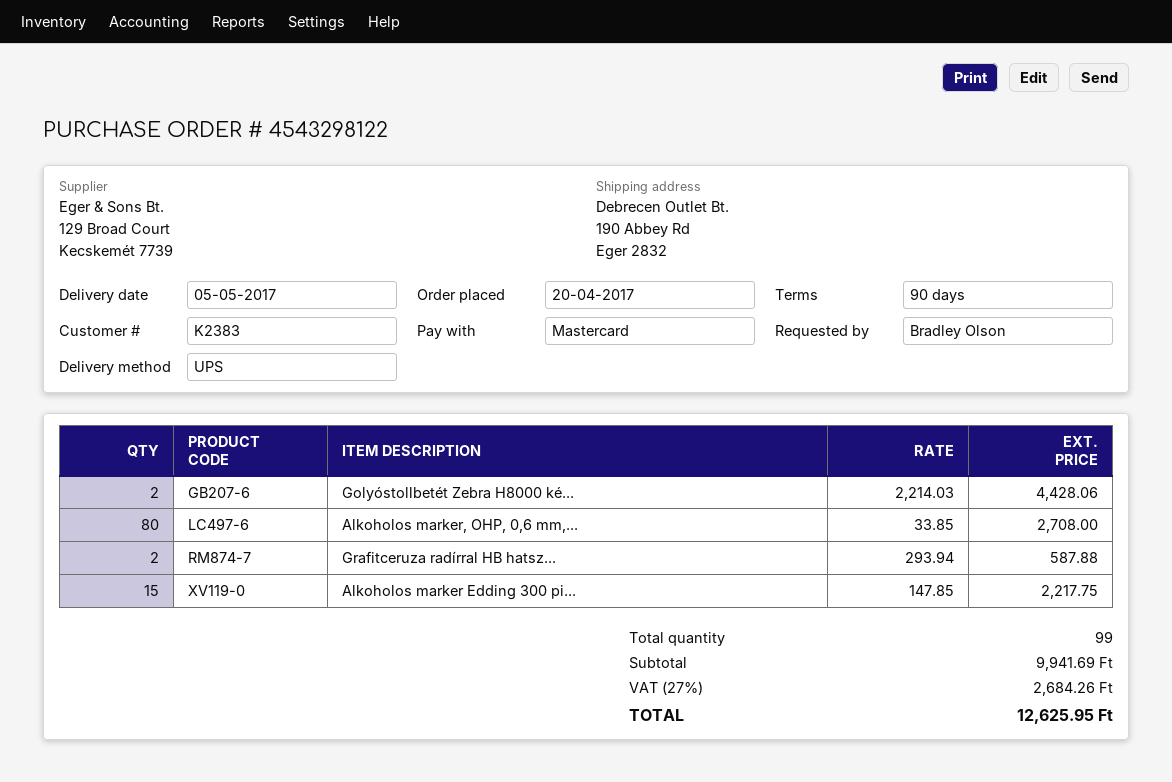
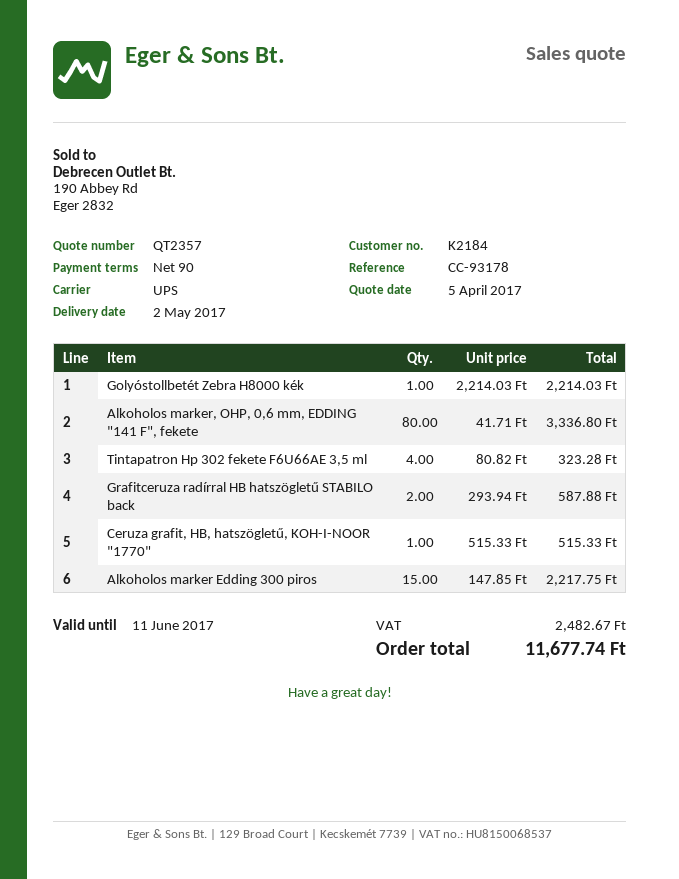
delivery date: 2017-05-05 -> 2017-05-02
customer number: K2383 -> K2184
Golyóstollbetét Zebra H8000 ké...: 2 x 2214.03 = 4428.06 -> 1 x 2214.03 = 2214.03
Alkoholos marker, OHP, 0,6 mm,...: 80 x 33.85 = 2708.00 -> 80 x 41.71 = 3336.80
Tintapatron Hp 302 fekete F6U66AE 3,5 ml: none -> 4 x 80.82 = 323.28
Ceruza grafit, HB, hatszögletű, KOH-I-NOOR "1770": none -> 1 x 515.33 = 515.33
tax: 2684.26 -> 2482.67
total: 12625.95 -> 11677.74

